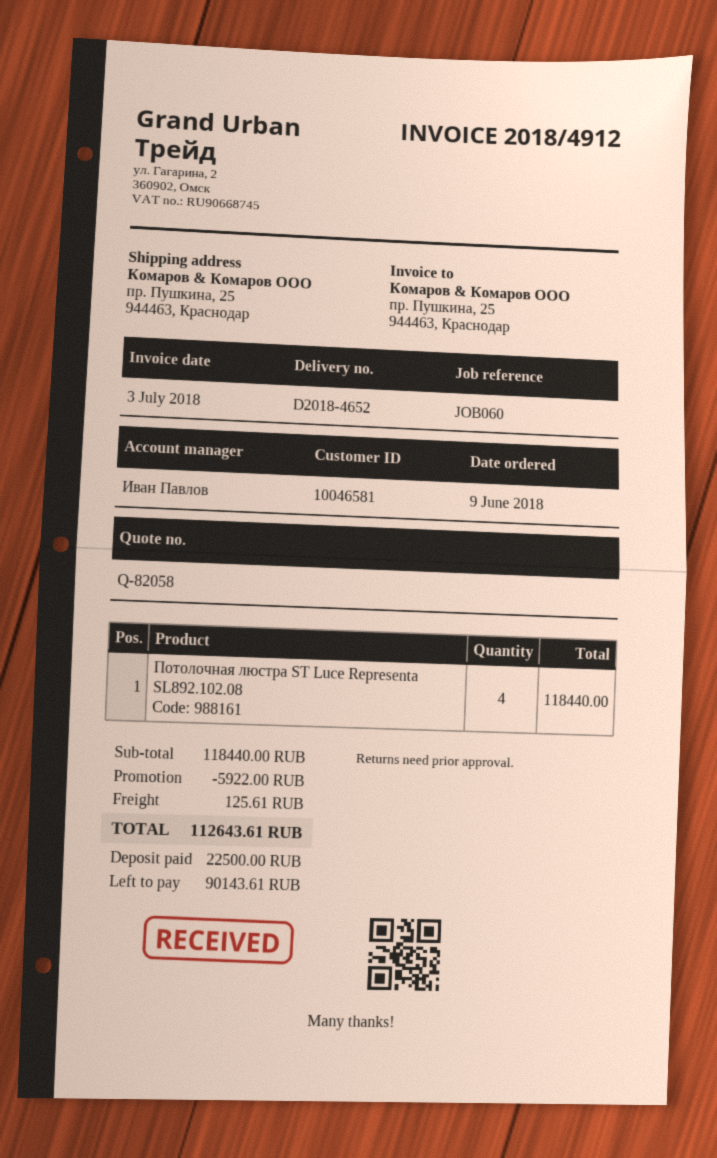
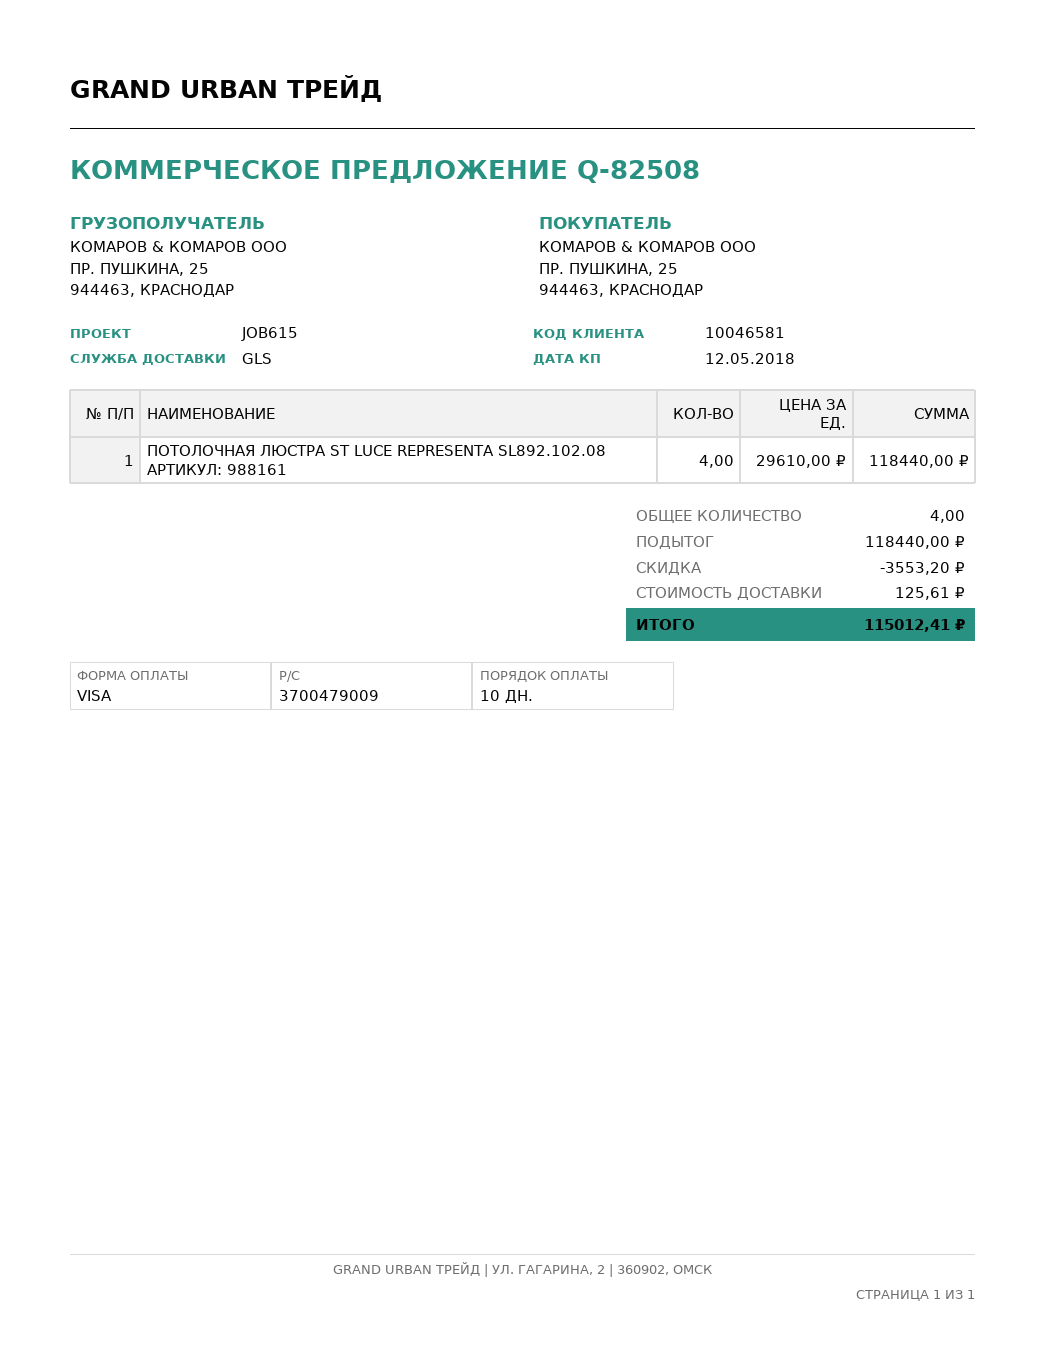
quote number: Q-82058 -> Q-82508
reference: JOB060 -> JOB615
discount: 5922.00 -> 3553.20
total: 112643.61 -> 115012.41

